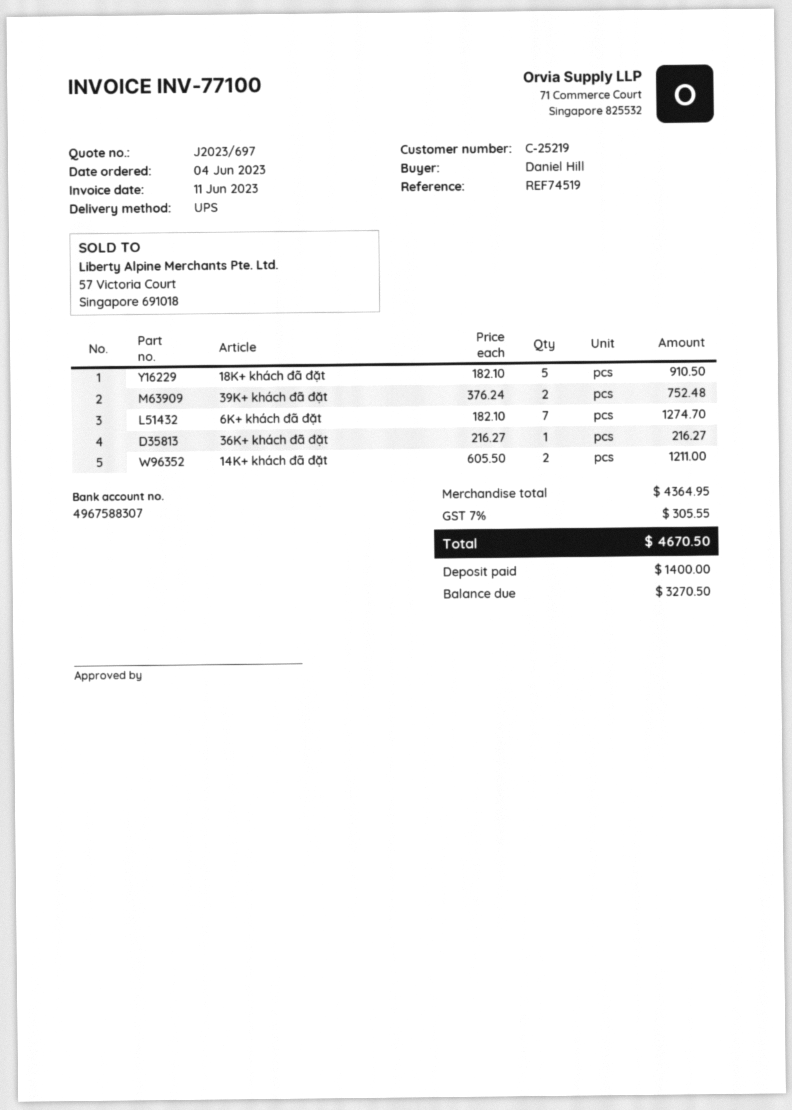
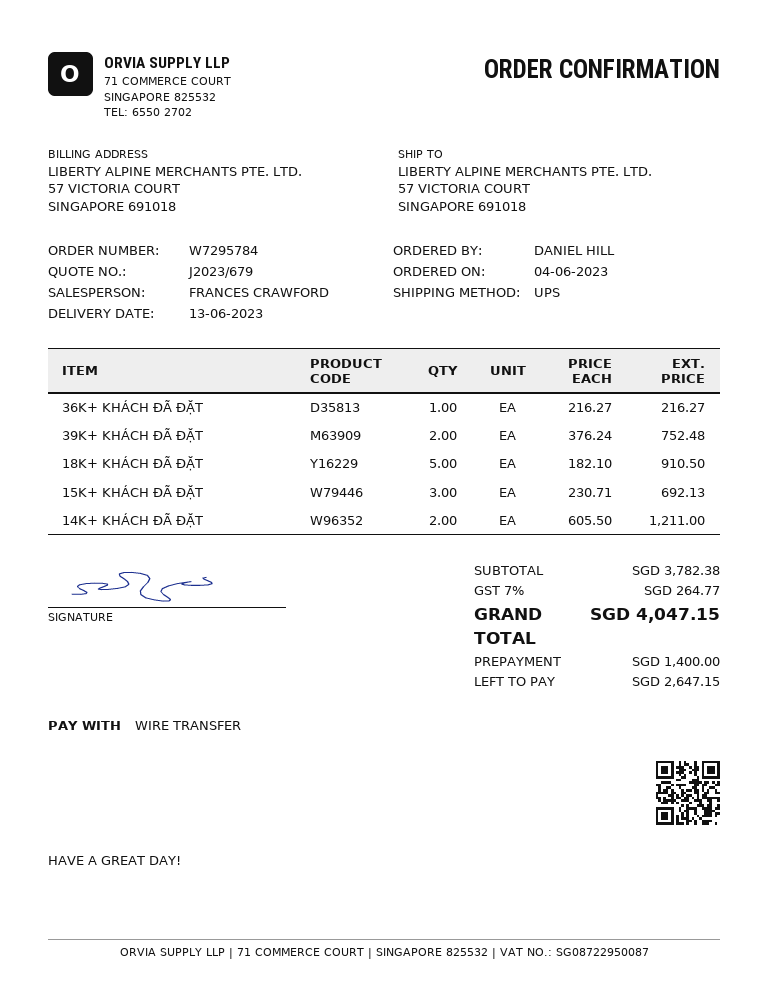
quote number: J2023/697 -> J2023/679
6K+ khách đã đặt: 7 x 182.10 = 1274.70 -> none
15K+ KHÁCH ĐÃ ĐẶT: none -> 3 x 230.71 = 692.13
subtotal: 4364.95 -> 3782.38
tax: 7% = 305.55 -> 7% = 264.77
total: 4670.50 -> 4047.15
balance: 3270.50 -> 2647.15

